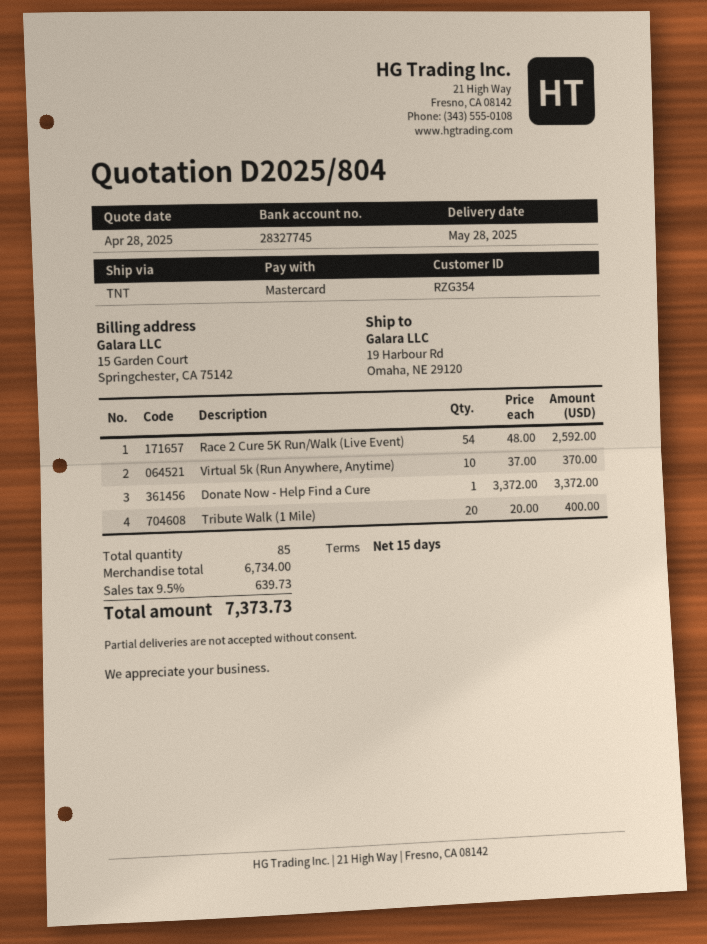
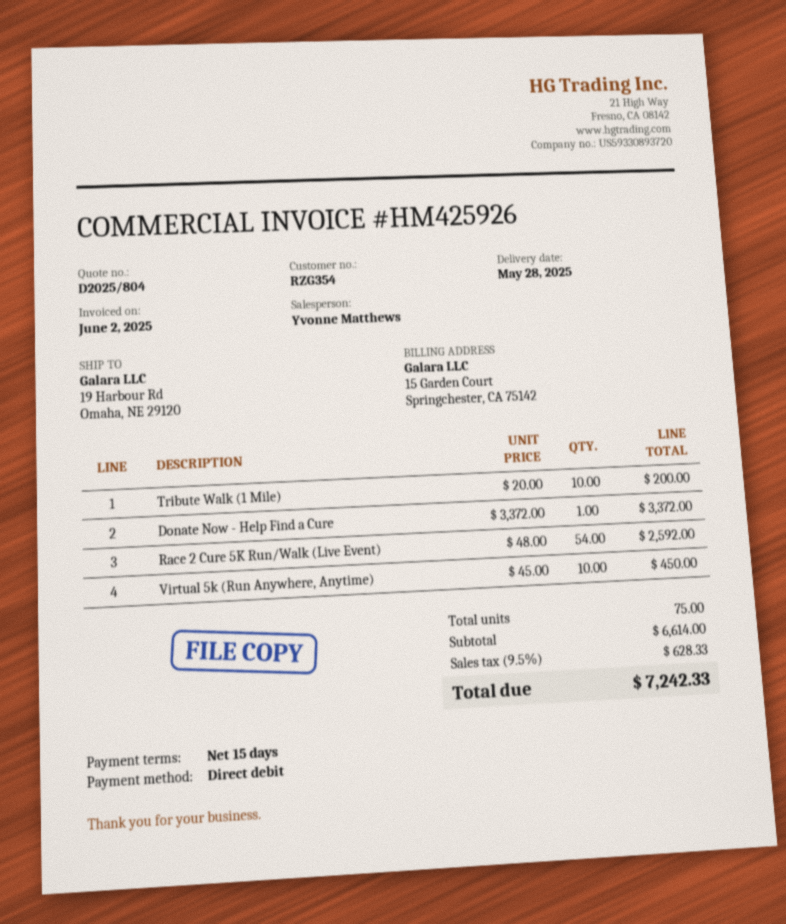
payment method: Mastercard -> direct debit
Virtual 5k (Run Anywhere, Anytime): 10 x 37.00 = 370.00 -> 10 x 45.00 = 450.00
Tribute Walk (1 Mile): 20 x 20.00 = 400.00 -> 10 x 20.00 = 200.00
total quantity: 85 -> 75
subtotal: 6734.00 -> 6614.00
tax: 9.5% = 639.73 -> 9.5% = 628.33
total: 7373.73 -> 7242.33

